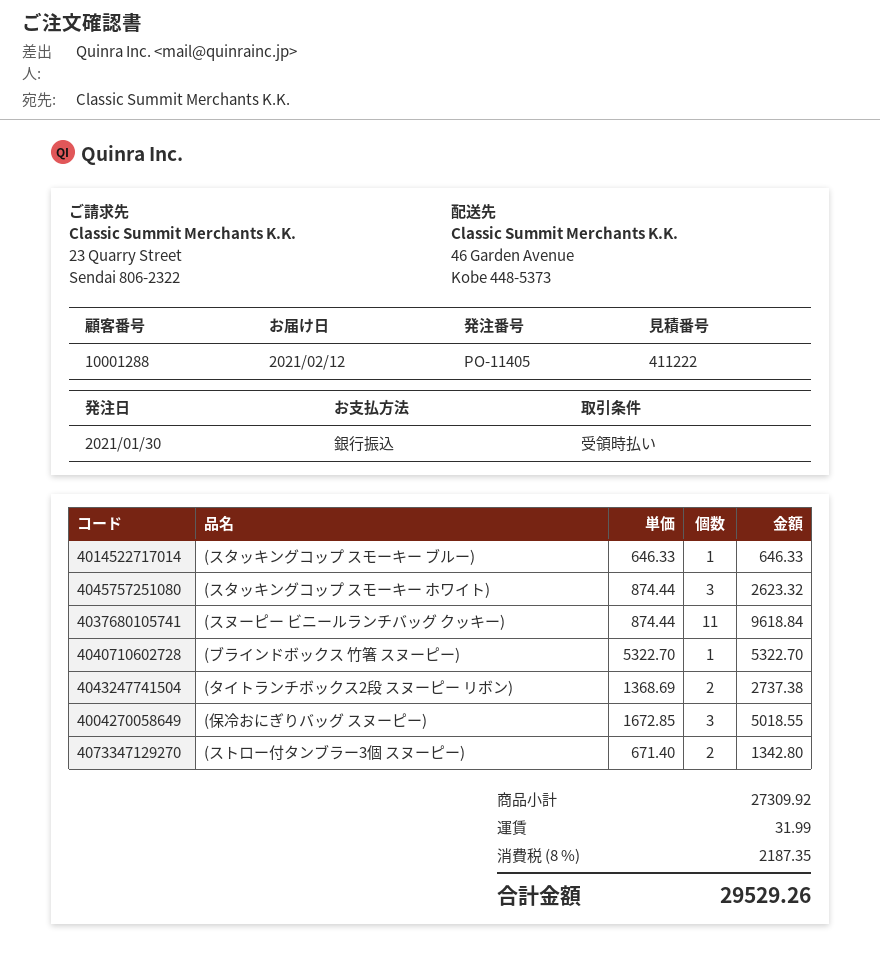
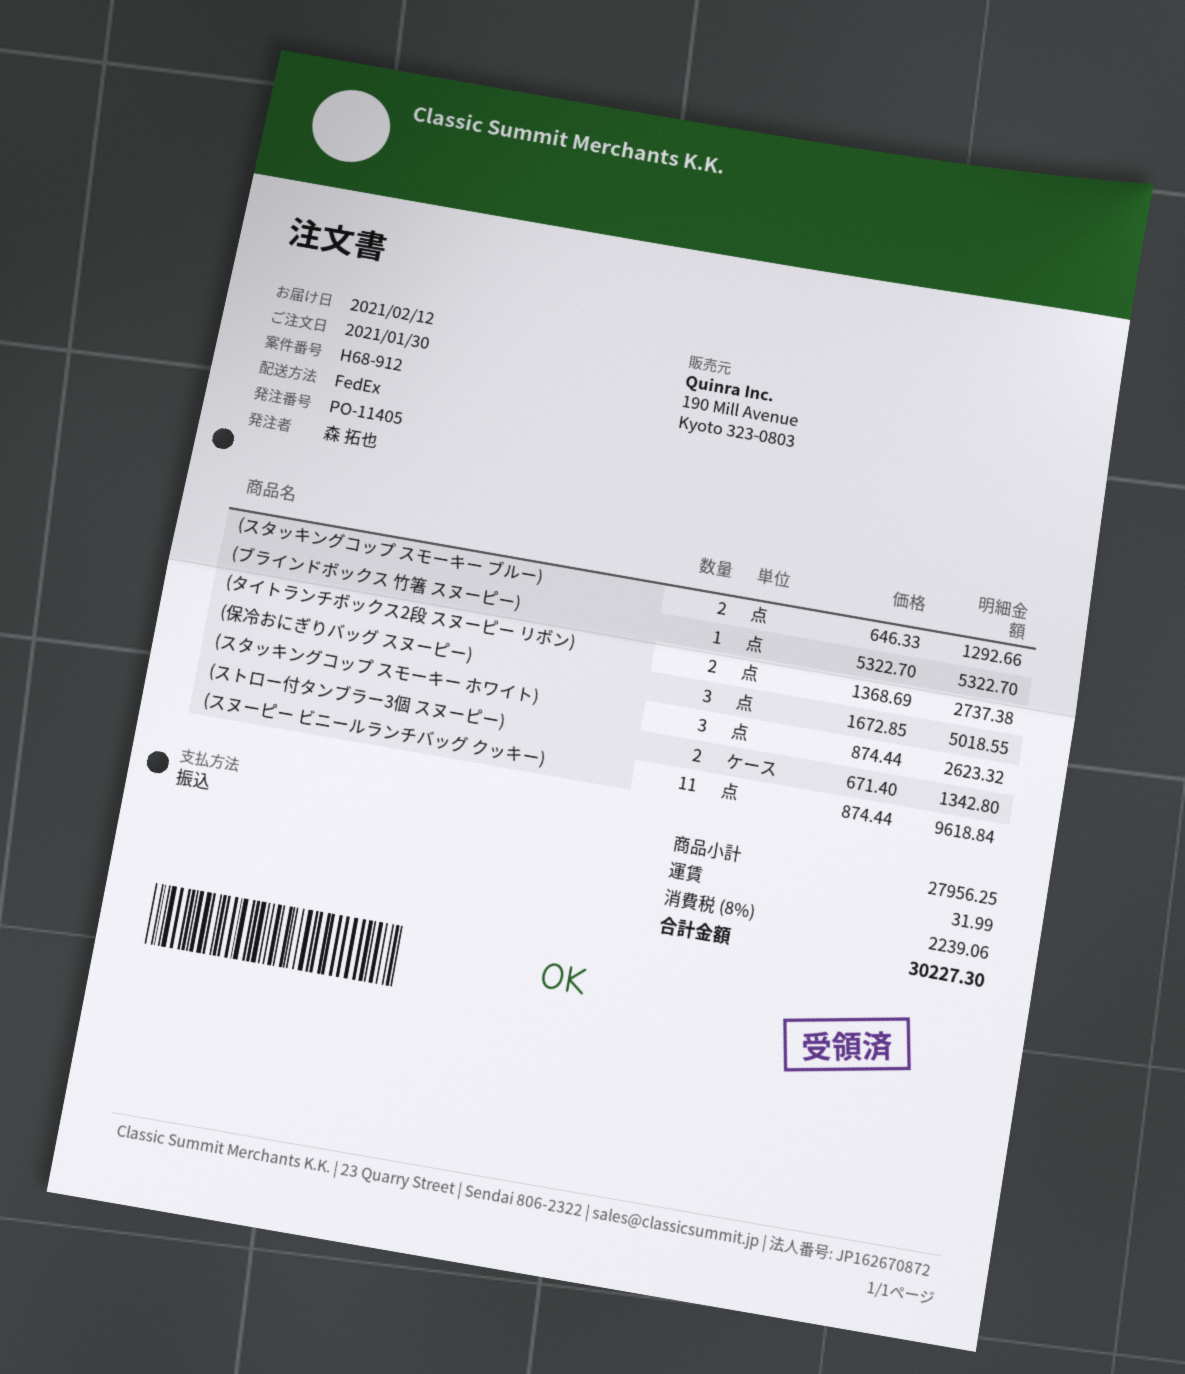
(スタッキングコップ スモーキー ブルー): 1 x 646.33 = 646.33 -> 2 x 646.33 = 1292.66
subtotal: 27309.92 -> 27956.25
tax: 8% = 2187.35 -> 8% = 2239.06
total: 29529.26 -> 30227.30

